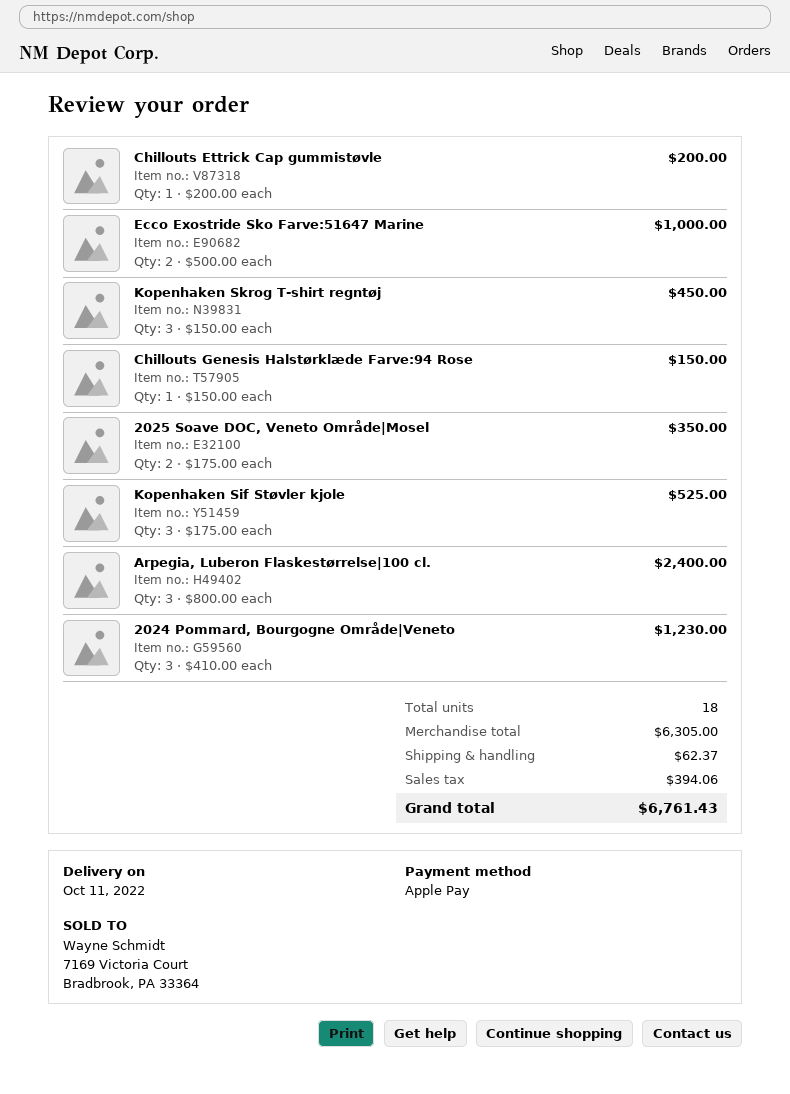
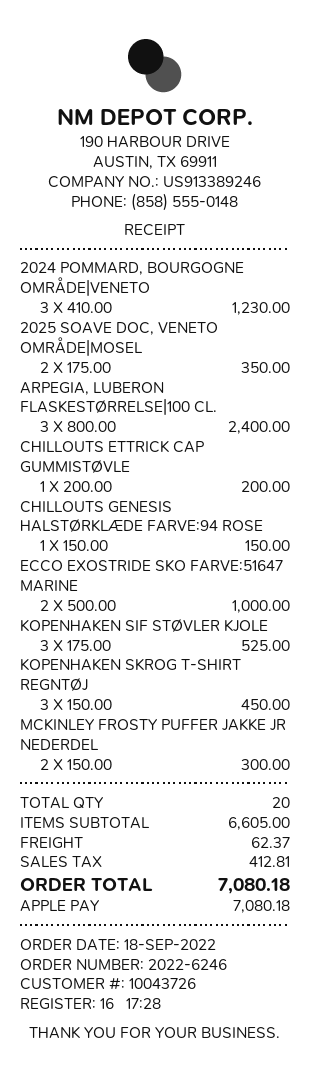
MCKINLEY FROSTY PUFFER JAKKE JR NEDERDEL: none -> 2 x 150.00 = 300.00
total quantity: 18 -> 20
subtotal: 6305.00 -> 6605.00
tax: 394.06 -> 412.81
total: 6761.43 -> 7080.18

